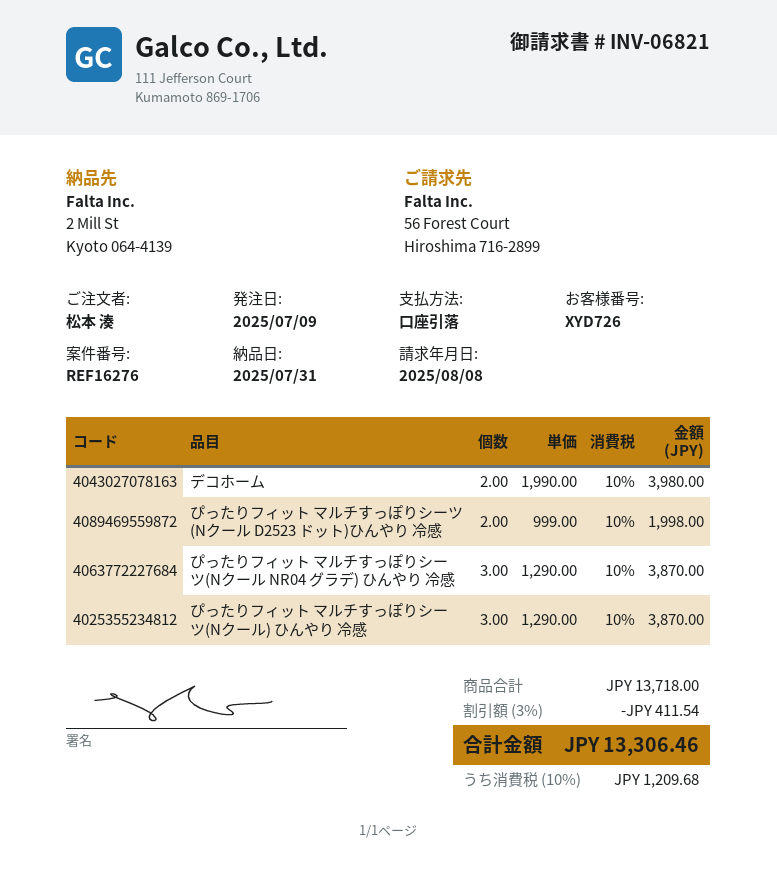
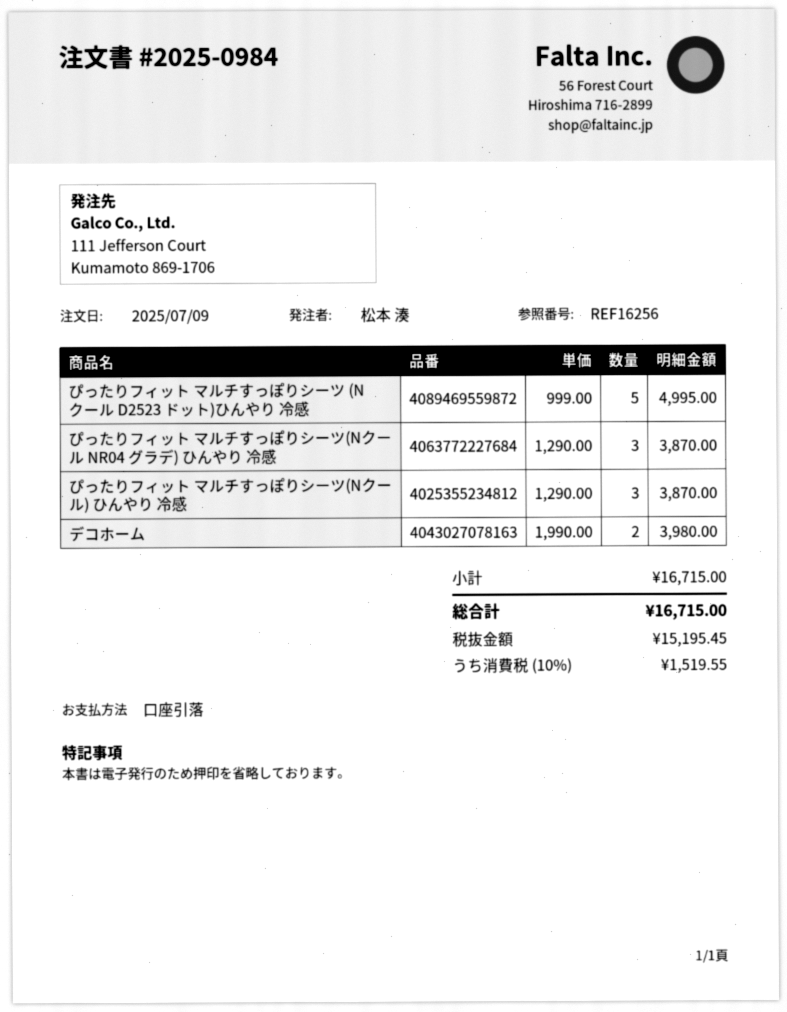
reference: REF16276 -> REF16256
ぴったりフィット マルチすっぽりシーツ (Nクール D2523 ドット)ひんやり 冷感: 2 x 999.00 = 1998.00 -> 5 x 999.00 = 4995.00
subtotal: 13718.00 -> 16715.00
discount: 3% = 411.54 -> none
tax: 10% = 1209.68 -> 10% = 1519.55
total: 13306.46 -> 16715.00

